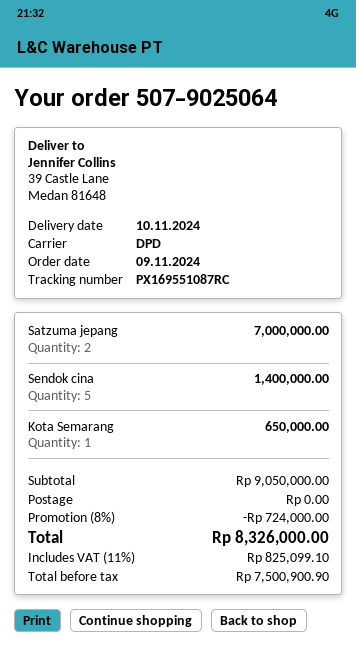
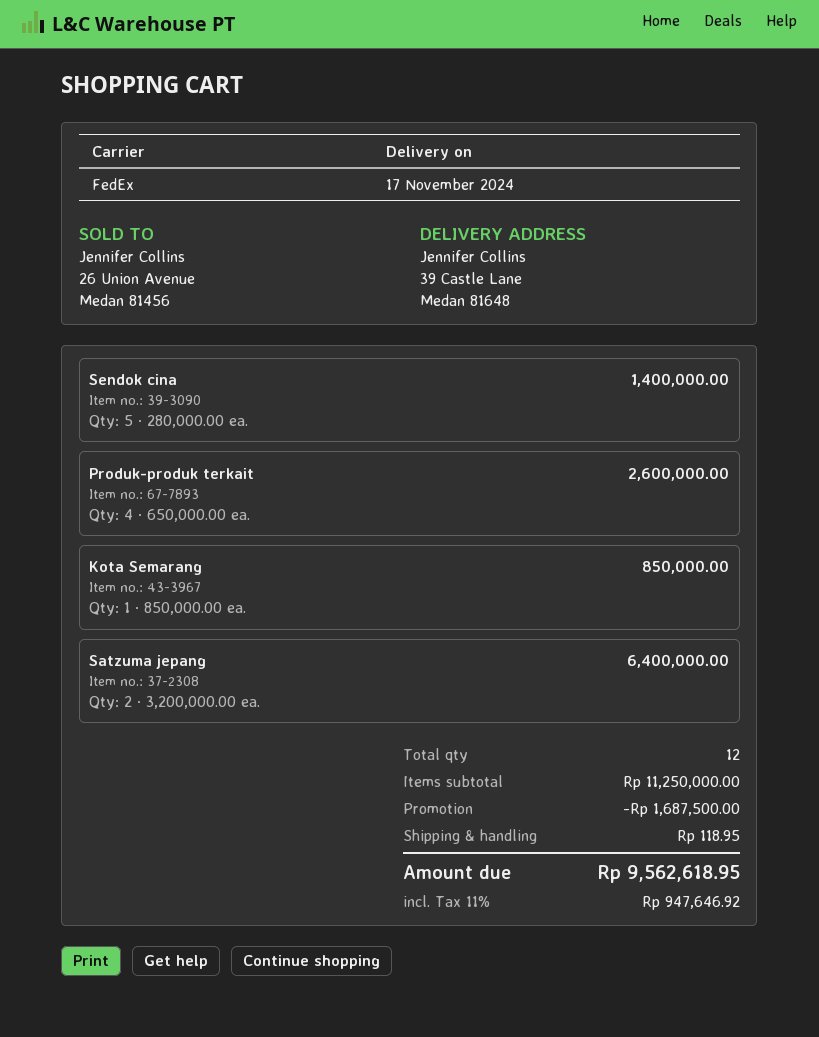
delivery date: 2024-11-10 -> 2024-11-17
shipping method: DPD -> FedEx
Satzuma jepang: 2 for 7000000.00 -> 2 for 6400000.00
Kota Semarang: 1 for 650000.00 -> 1 for 850000.00
Produk-produk terkait: none -> 4 for 2600000.00
subtotal: 9050000.00 -> 11250000.00
discount: 724000.00 -> 1687500.00
shipping: 0.00 -> 118.95
tax: 11% = 825099.10 -> 11% = 947646.92
total: 8326000.00 -> 9562618.95

